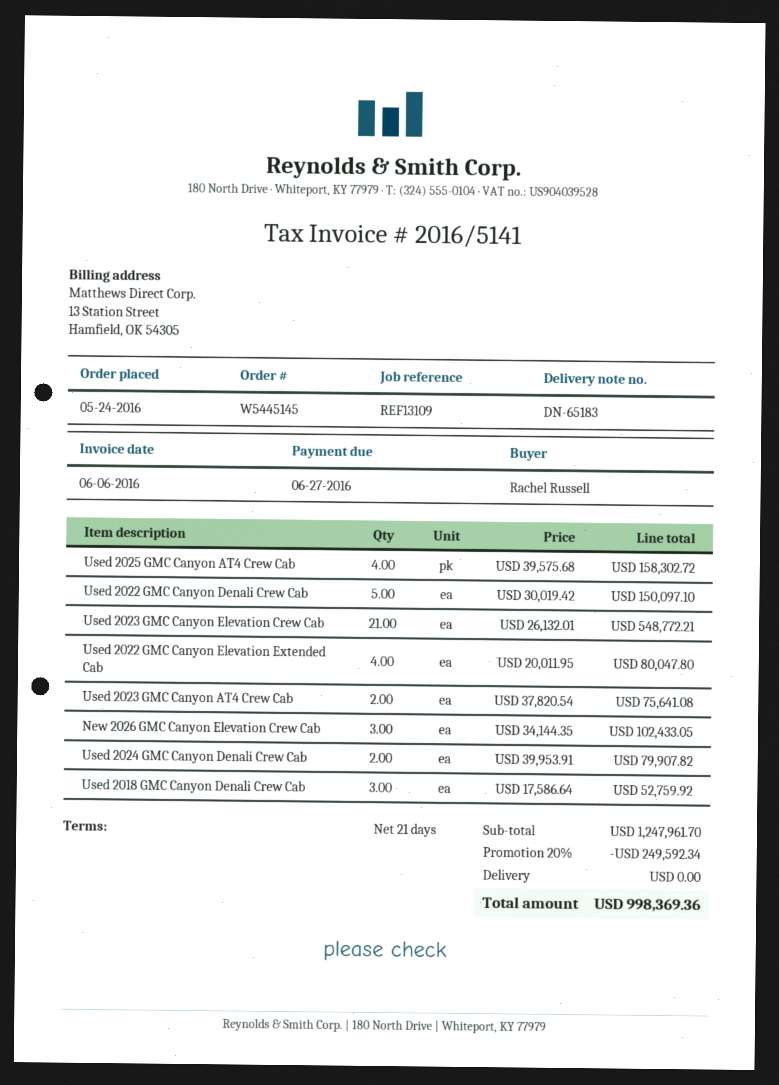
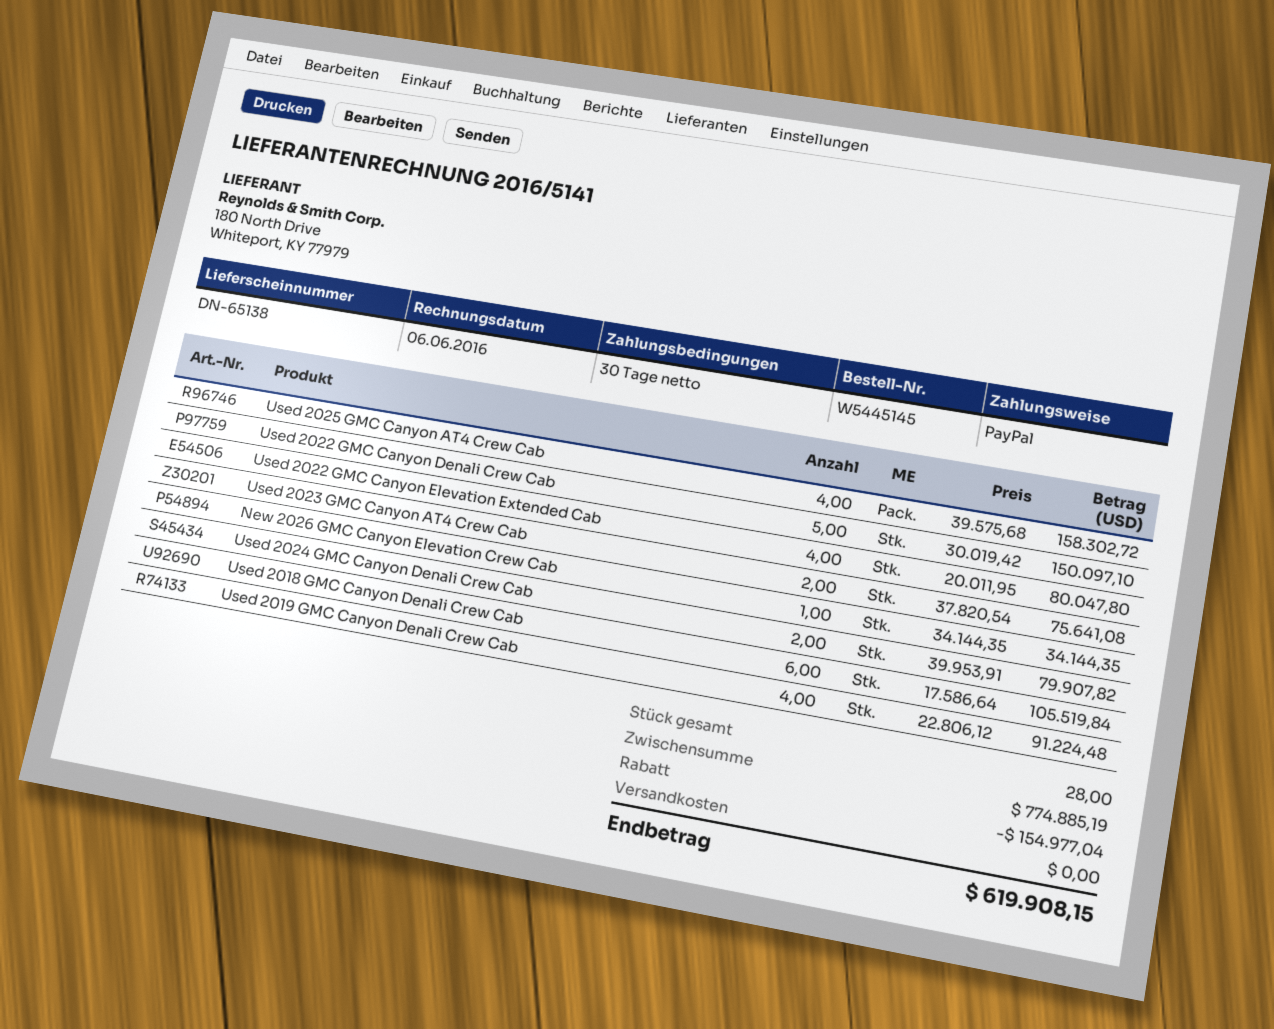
delivery note number: DN-65183 -> DN-65138
payment terms: 21 days -> 30 days
Used 2023 GMC Canyon Elevation Crew Cab: 21 x 26132.01 = 548772.21 -> none
New 2026 GMC Canyon Elevation Crew Cab: 3 x 34144.35 = 102433.05 -> 1 x 34144.35 = 34144.35
Used 2018 GMC Canyon Denali Crew Cab: 3 x 17586.64 = 52759.92 -> 6 x 17586.64 = 105519.84
Used 2019 GMC Canyon Denali Crew Cab: none -> 4 x 22806.12 = 91224.48
subtotal: 1247961.70 -> 774885.19
discount: 249592.34 -> 154977.04
total: 998369.36 -> 619908.15

